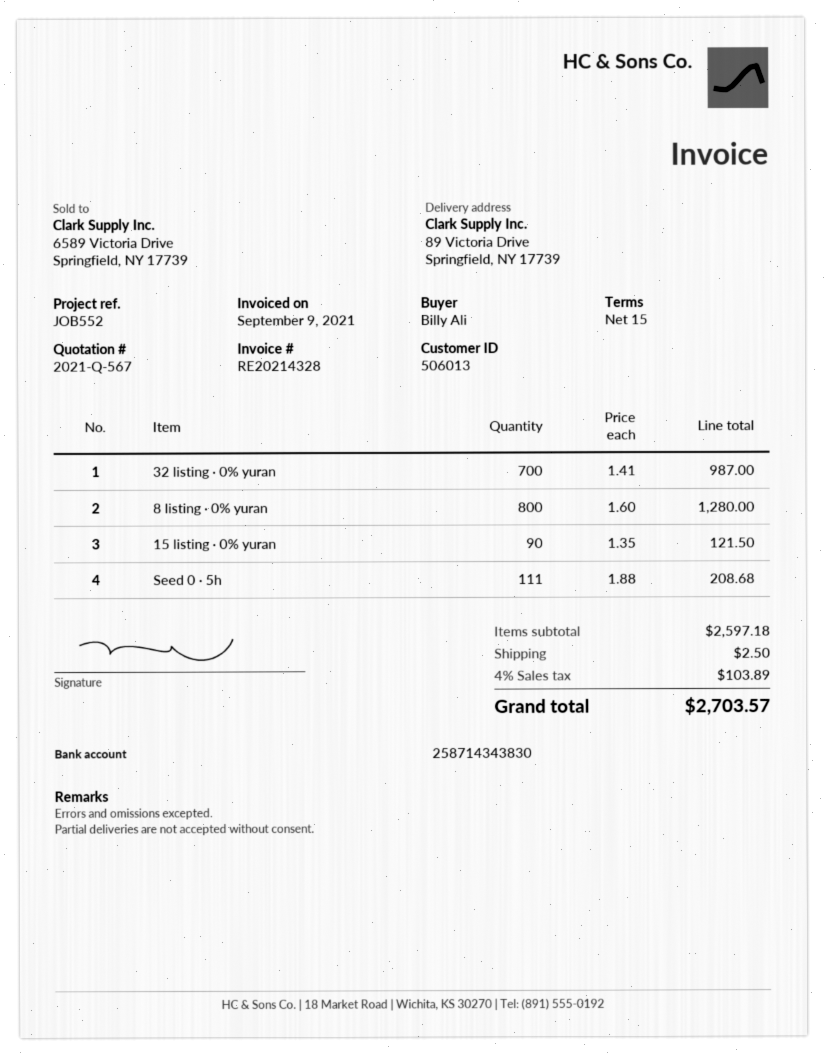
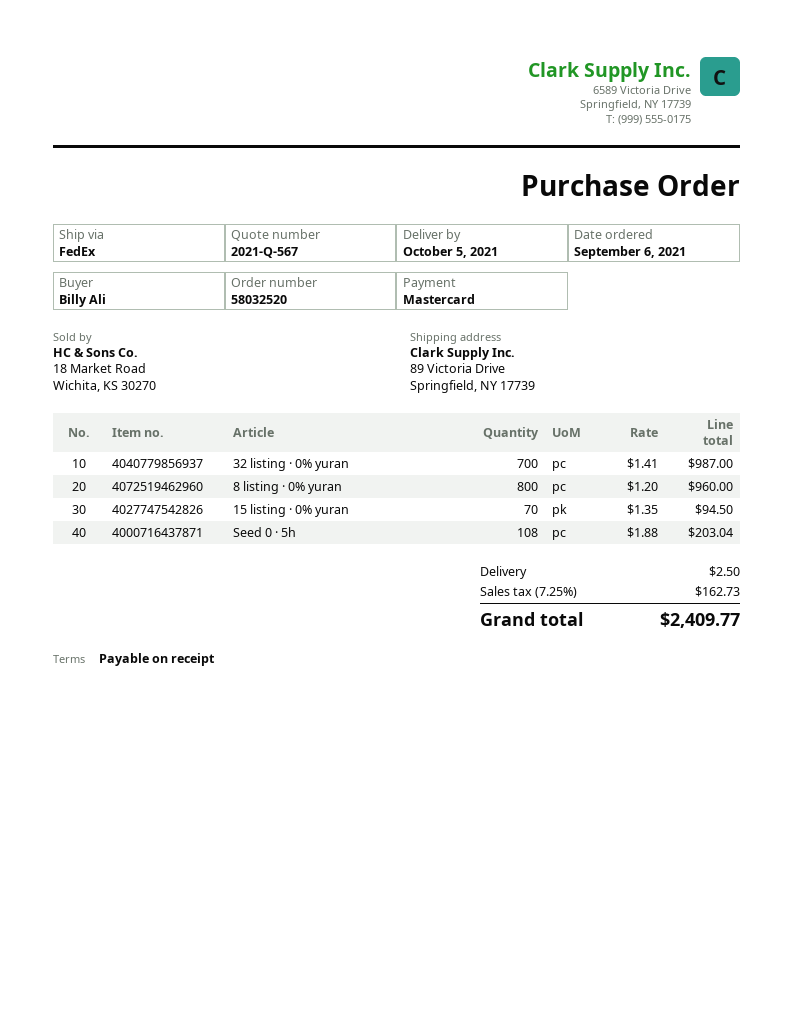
payment terms: 15 days -> on receipt
8 listing · 0% yuran: 800 x 1.60 = 1280.00 -> 800 x 1.20 = 960.00
15 listing · 0% yuran: 90 x 1.35 = 121.50 -> 70 x 1.35 = 94.50
Seed 0 · 5h: 111 x 1.88 = 208.68 -> 108 x 1.88 = 203.04
tax: 4% = 103.89 -> 7.25% = 162.73
total: 2703.57 -> 2409.77

